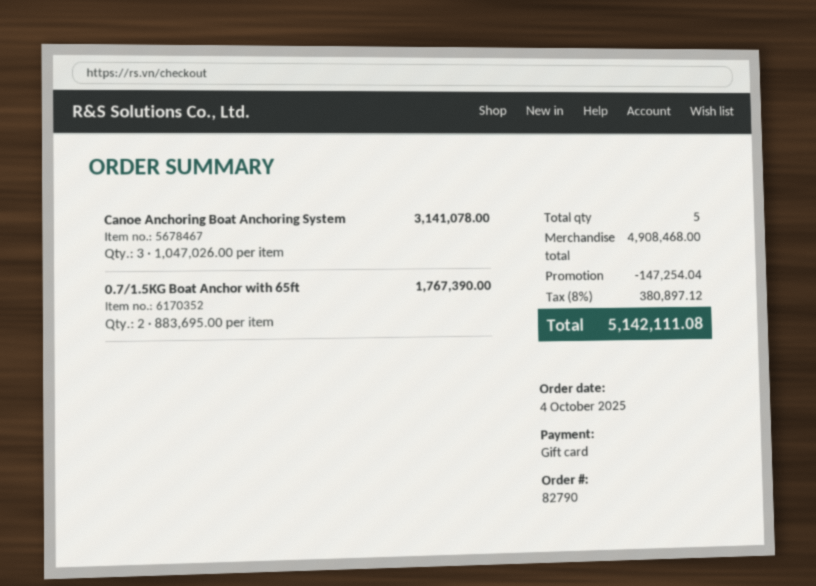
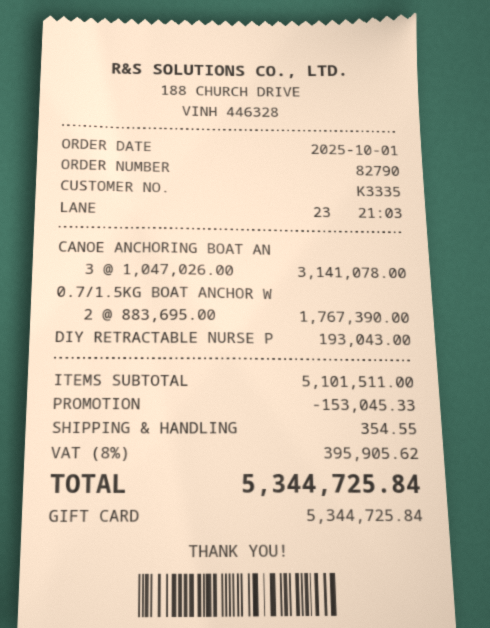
order date: 2025-10-04 -> 2025-10-01
DIY RETRACTABLE NURSE P: none -> 1 x 193043.00 = 193043.00
subtotal: 4908468.00 -> 5101511.00
discount: 147254.04 -> 153045.33
shipping: none -> 354.55
tax: 8% = 380897.12 -> 8% = 395905.62
total: 5142111.08 -> 5344725.84

